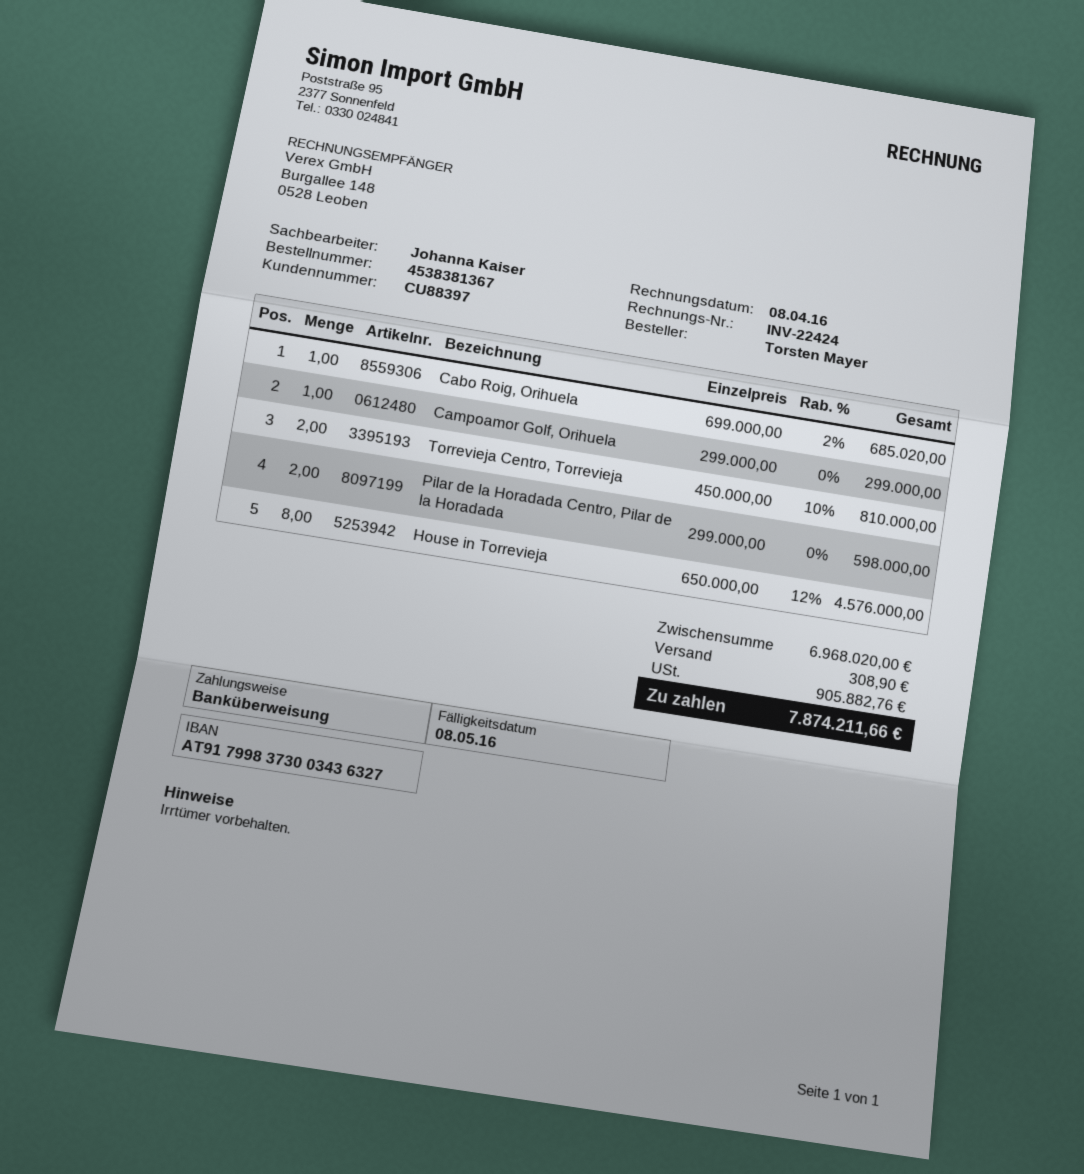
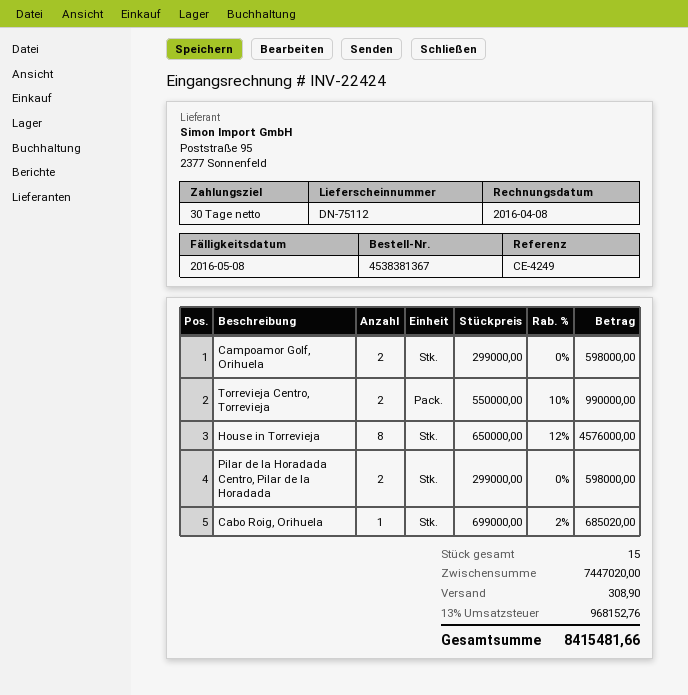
Campoamor Golf, Orihuela: 1 x 299000.00 = 299000.00 -> 2 x 299000.00 = 598000.00
Torrevieja Centro, Torrevieja: 2 x 450000.00 - 10% = 810000.00 -> 2 x 550000.00 - 10% = 990000.00
subtotal: 6968020.00 -> 7447020.00
tax: 905882.76 -> 968152.76
total: 7874211.66 -> 8415481.66

